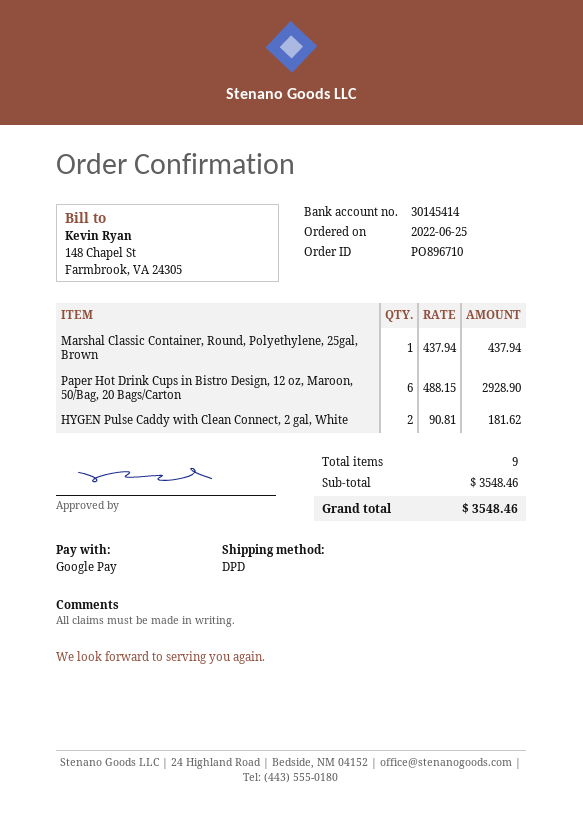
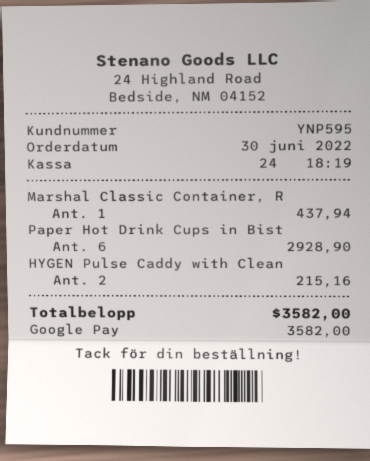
order date: 2022-06-25 -> 2022-06-30
HYGEN Pulse Caddy with Clean Connect, 2 gal, White: 2 for 181.62 -> 2 for 215.16
total: 3548.46 -> 3582.00

